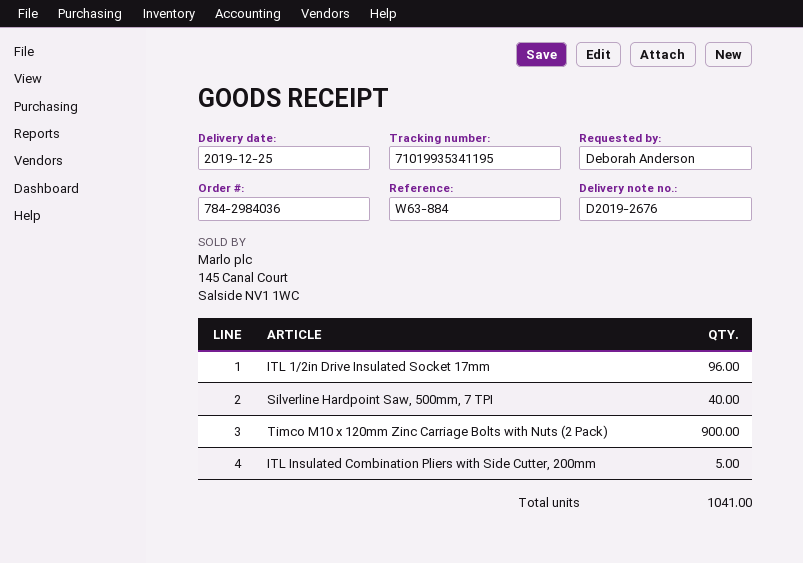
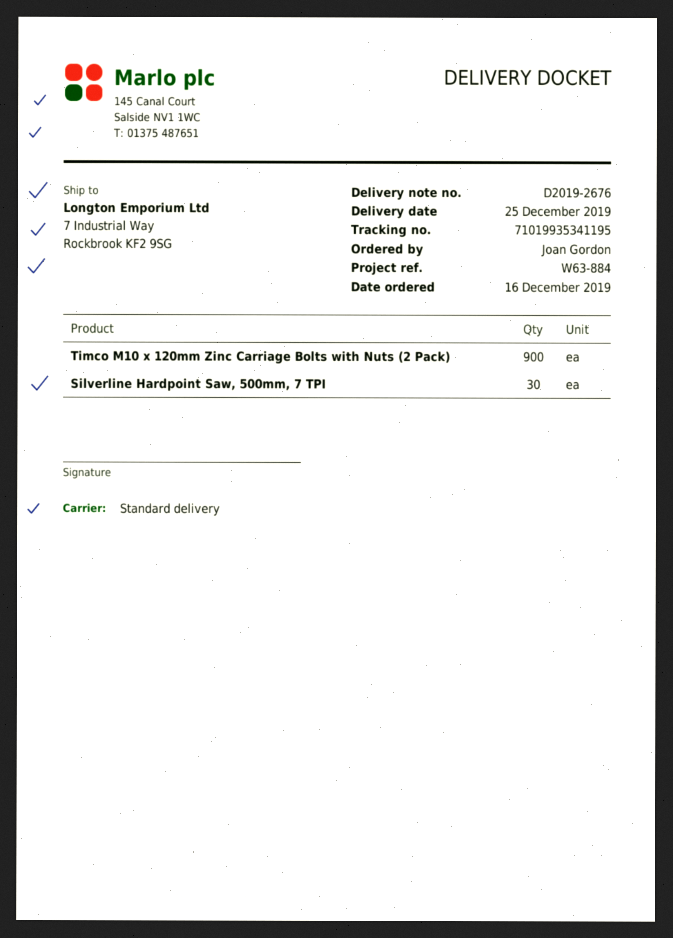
ordered by: Deborah Anderson -> Joan Gordon
ITL 1/2in Drive Insulated Socket 17mm: 96 -> none
Silverline Hardpoint Saw, 500mm, 7 TPI: 40 -> 30
ITL Insulated Combination Pliers with Side Cutter, 200mm: 5 -> none

